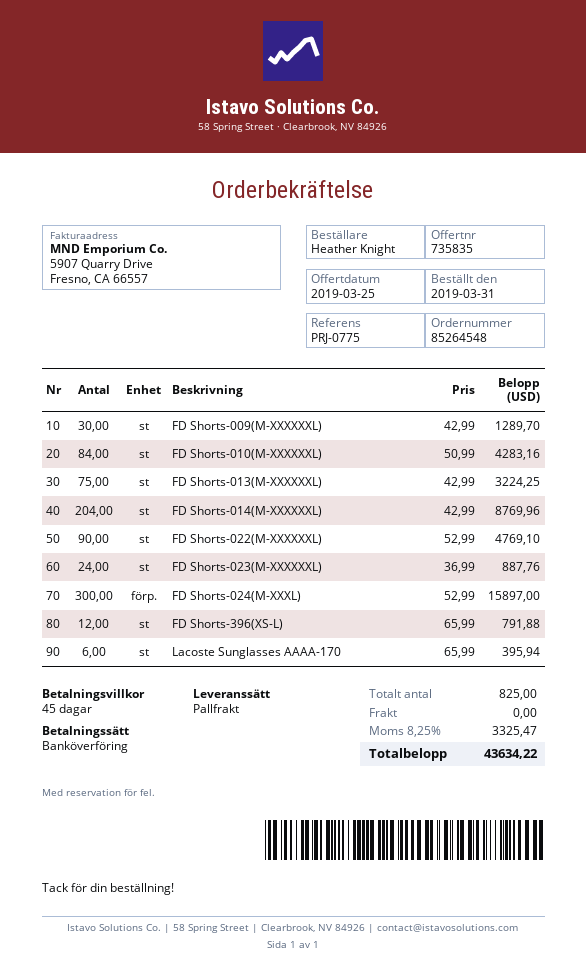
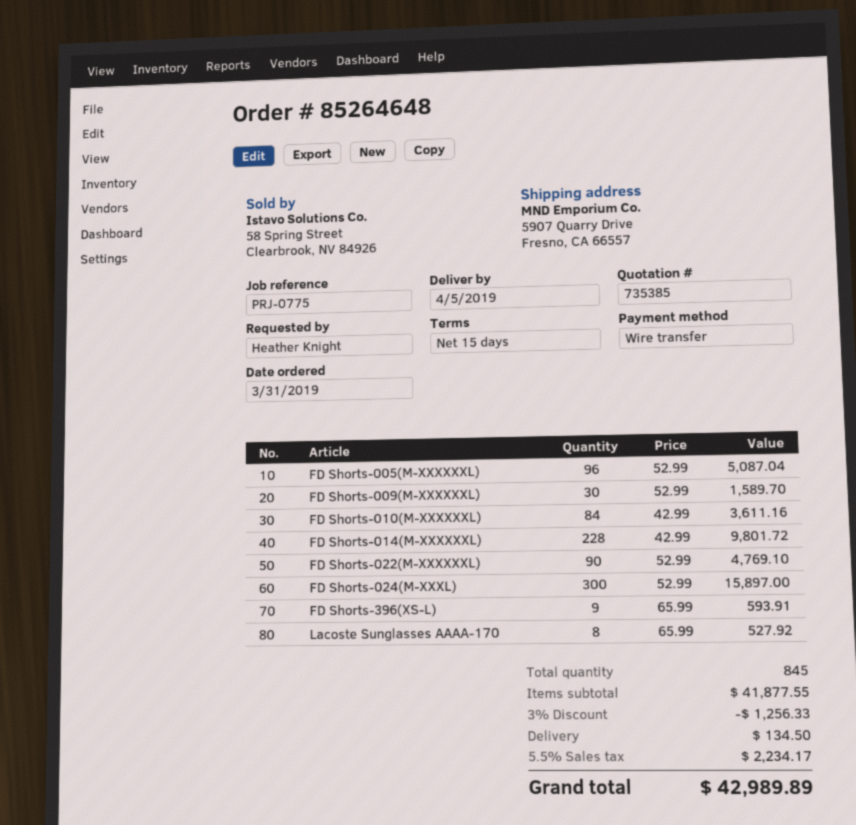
quote number: 735835 -> 735385
order number: 85264548 -> 85264648
payment terms: 45 days -> 15 days
FD Shorts-009(M-XXXXXXL): 30 x 42.99 = 1289.70 -> 30 x 52.99 = 1589.70
FD Shorts-010(M-XXXXXXL): 84 x 50.99 = 4283.16 -> 84 x 42.99 = 3611.16
FD Shorts-013(M-XXXXXXL): 75 x 42.99 = 3224.25 -> none
FD Shorts-014(M-XXXXXXL): 204 x 42.99 = 8769.96 -> 228 x 42.99 = 9801.72
FD Shorts-023(M-XXXXXXL): 24 x 36.99 = 887.76 -> none
FD Shorts-396(XS-L): 12 x 65.99 = 791.88 -> 9 x 65.99 = 593.91
Lacoste Sunglasses AAAA-170: 6 x 65.99 = 395.94 -> 8 x 65.99 = 527.92
FD Shorts-005(M-XXXXXXL): none -> 96 x 52.99 = 5087.04
total quantity: 825 -> 845
discount: none -> 3% = 1256.33
shipping: 0.00 -> 134.50
tax: 8.25% = 3325.47 -> 5.5% = 2234.17
total: 43634.22 -> 42989.89

